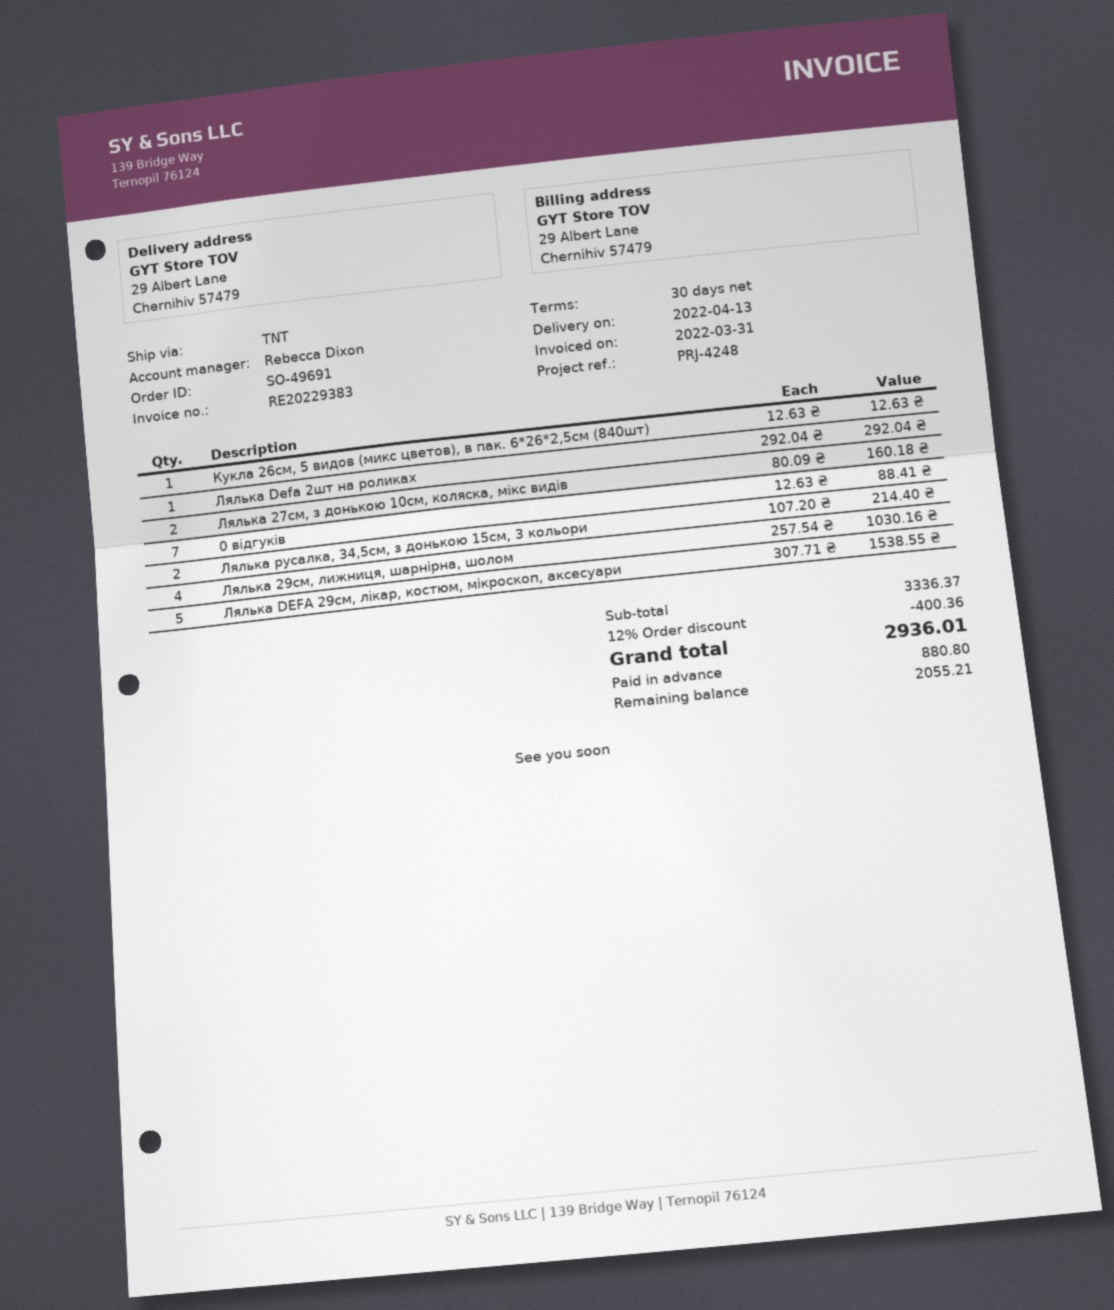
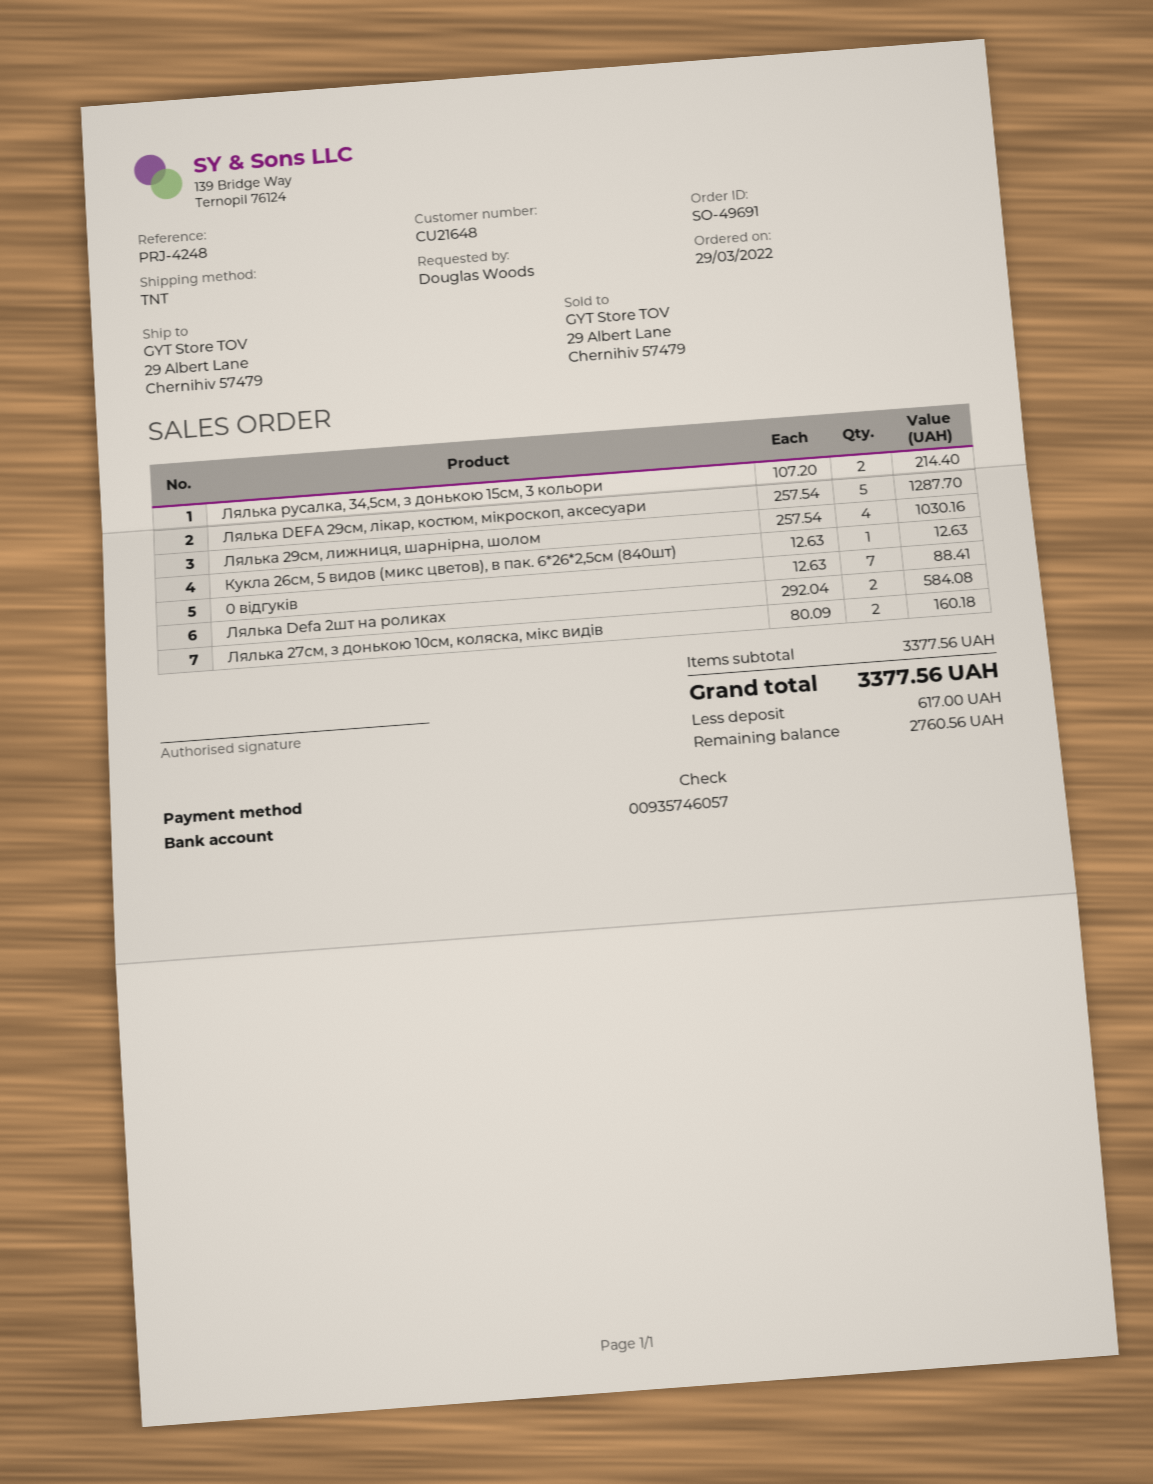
Лялька Defa 2шт на роликах: 1 x 292.04 = 292.04 -> 2 x 292.04 = 584.08
Лялька DEFA 29см, лікар, костюм, мікроскоп, аксесуари: 5 x 307.71 = 1538.55 -> 5 x 257.54 = 1287.70
subtotal: 3336.37 -> 3377.56
discount: 12% = 400.36 -> none
total: 2936.01 -> 3377.56
deposit: 880.80 -> 617.00
balance: 2055.21 -> 2760.56

